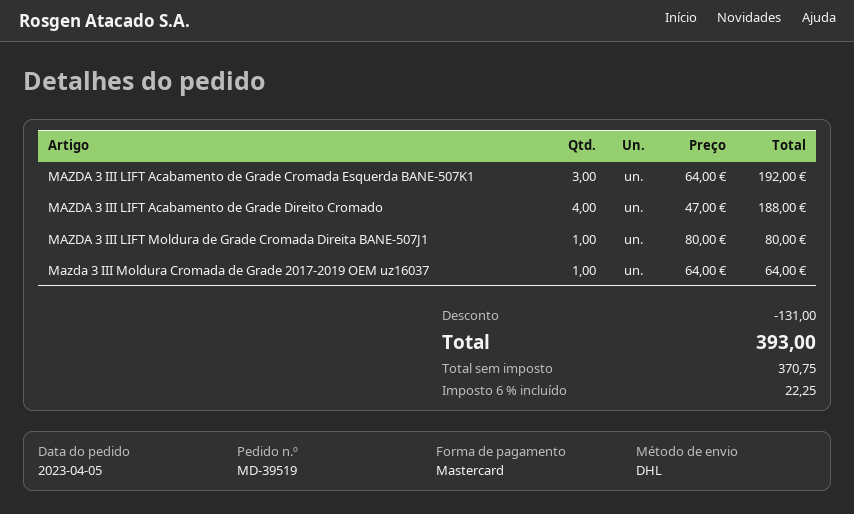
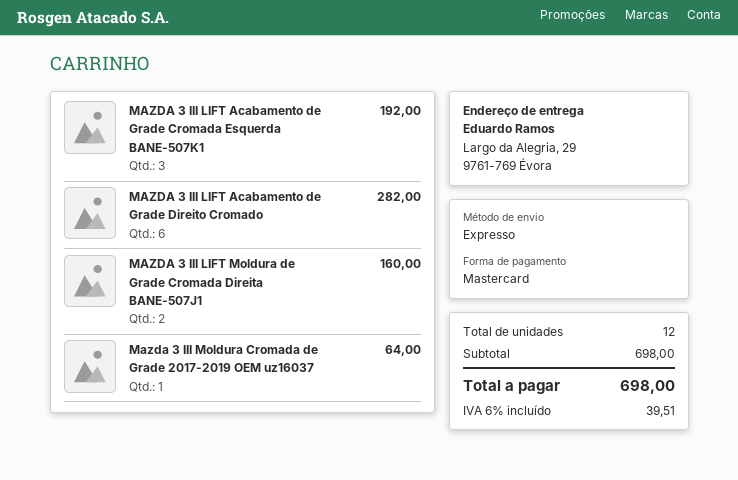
shipping method: DHL -> express
MAZDA 3 III LIFT Acabamento de Grade Direito Cromado: 4 for 188.00 -> 6 for 282.00
MAZDA 3 III LIFT Moldura de Grade Cromada Direita BANE-507J1: 1 for 80.00 -> 2 for 160.00
discount: 131.00 -> none
tax: 6% = 22.25 -> 6% = 39.51
total: 393.00 -> 698.00

